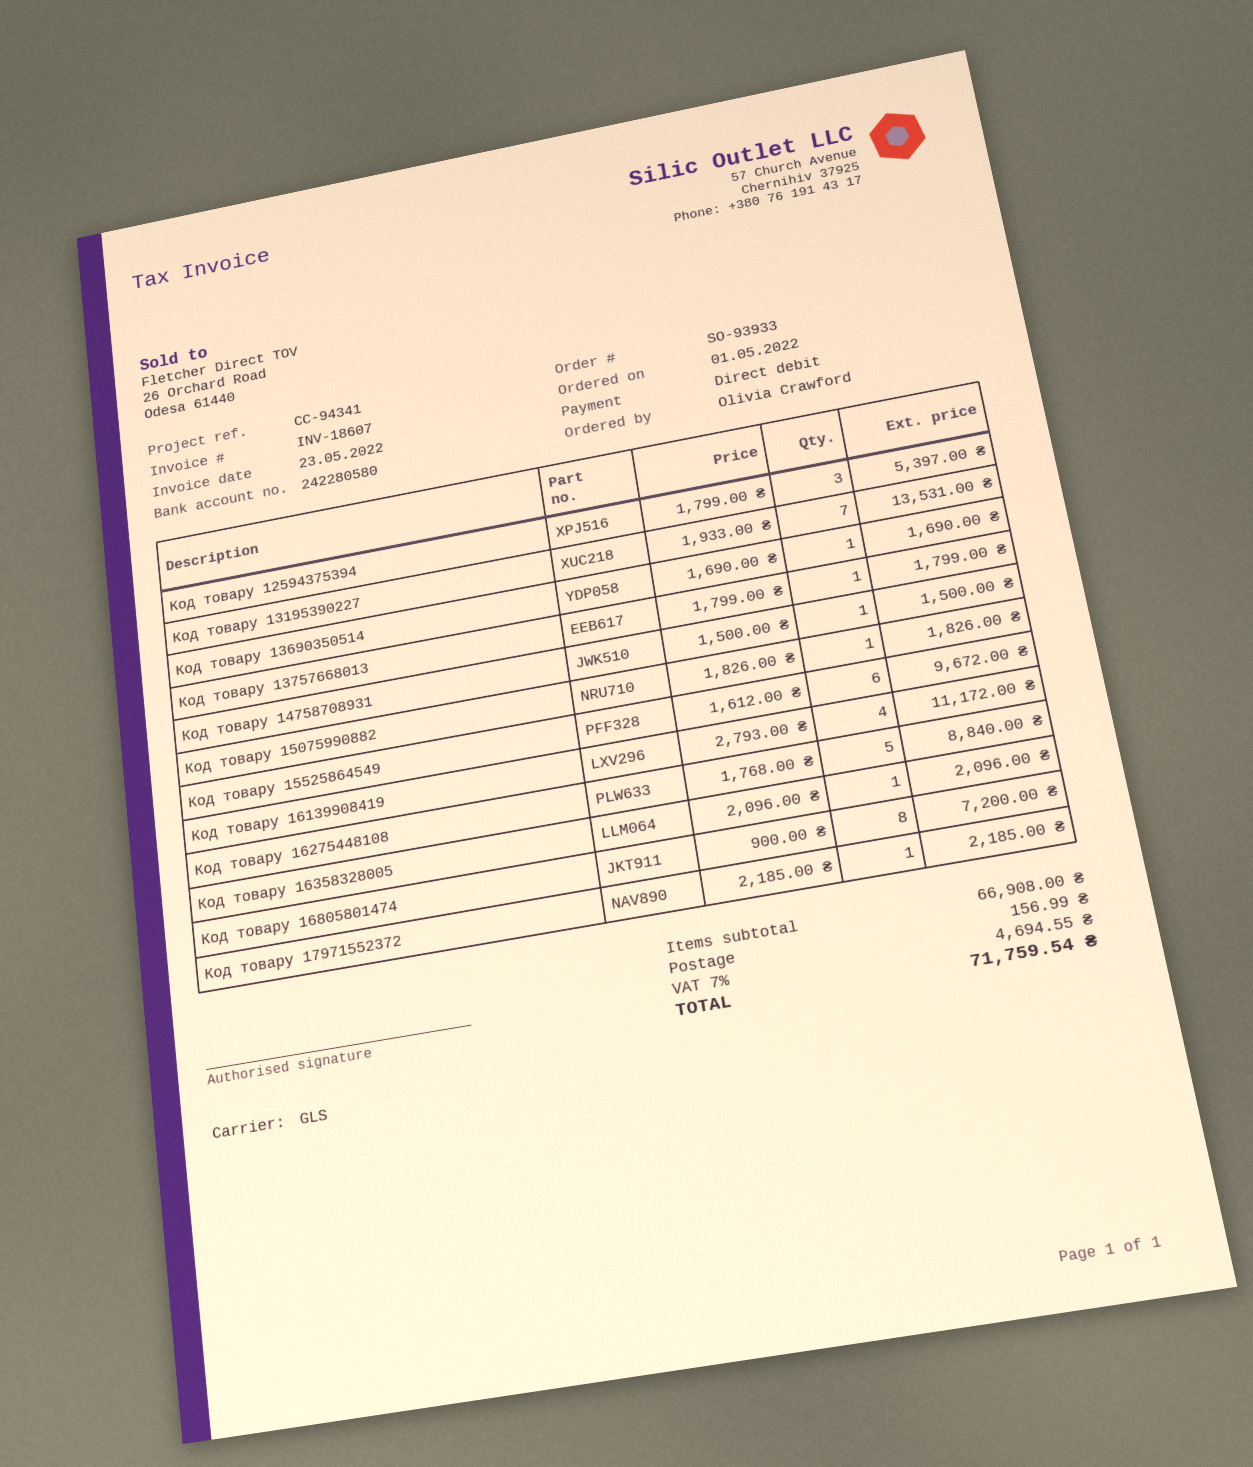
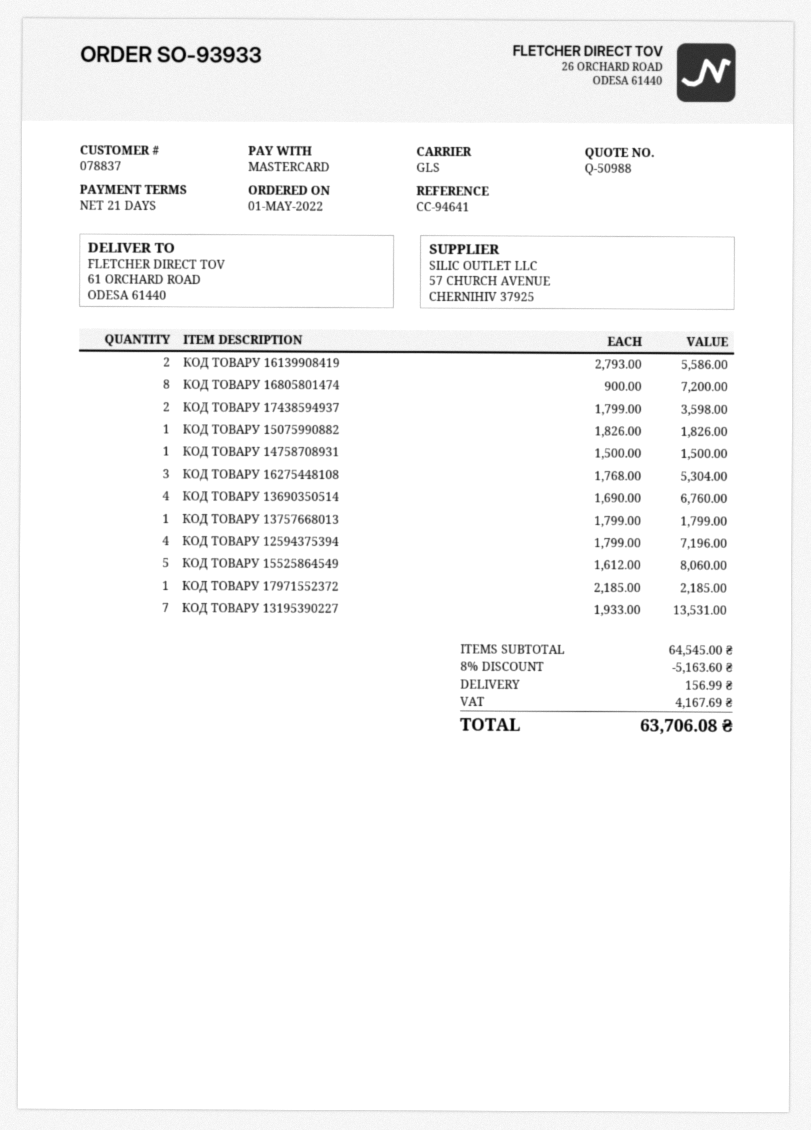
reference: CC-94341 -> CC-94641
payment method: direct debit -> Mastercard
Код товару 12594375394: 3 x 1799.00 = 5397.00 -> 4 x 1799.00 = 7196.00
Код товару 13690350514: 1 x 1690.00 = 1690.00 -> 4 x 1690.00 = 6760.00
Код товару 15525864549: 6 x 1612.00 = 9672.00 -> 5 x 1612.00 = 8060.00
Код товару 16139908419: 4 x 2793.00 = 11172.00 -> 2 x 2793.00 = 5586.00
Код товару 16275448108: 5 x 1768.00 = 8840.00 -> 3 x 1768.00 = 5304.00
Код товару 16358328005: 1 x 2096.00 = 2096.00 -> none
КОД ТОВАРУ 17438594937: none -> 2 x 1799.00 = 3598.00
subtotal: 66908.00 -> 64545.00
discount: none -> 8% = 5163.60
tax: 4694.55 -> 4167.69
total: 71759.54 -> 63706.08

